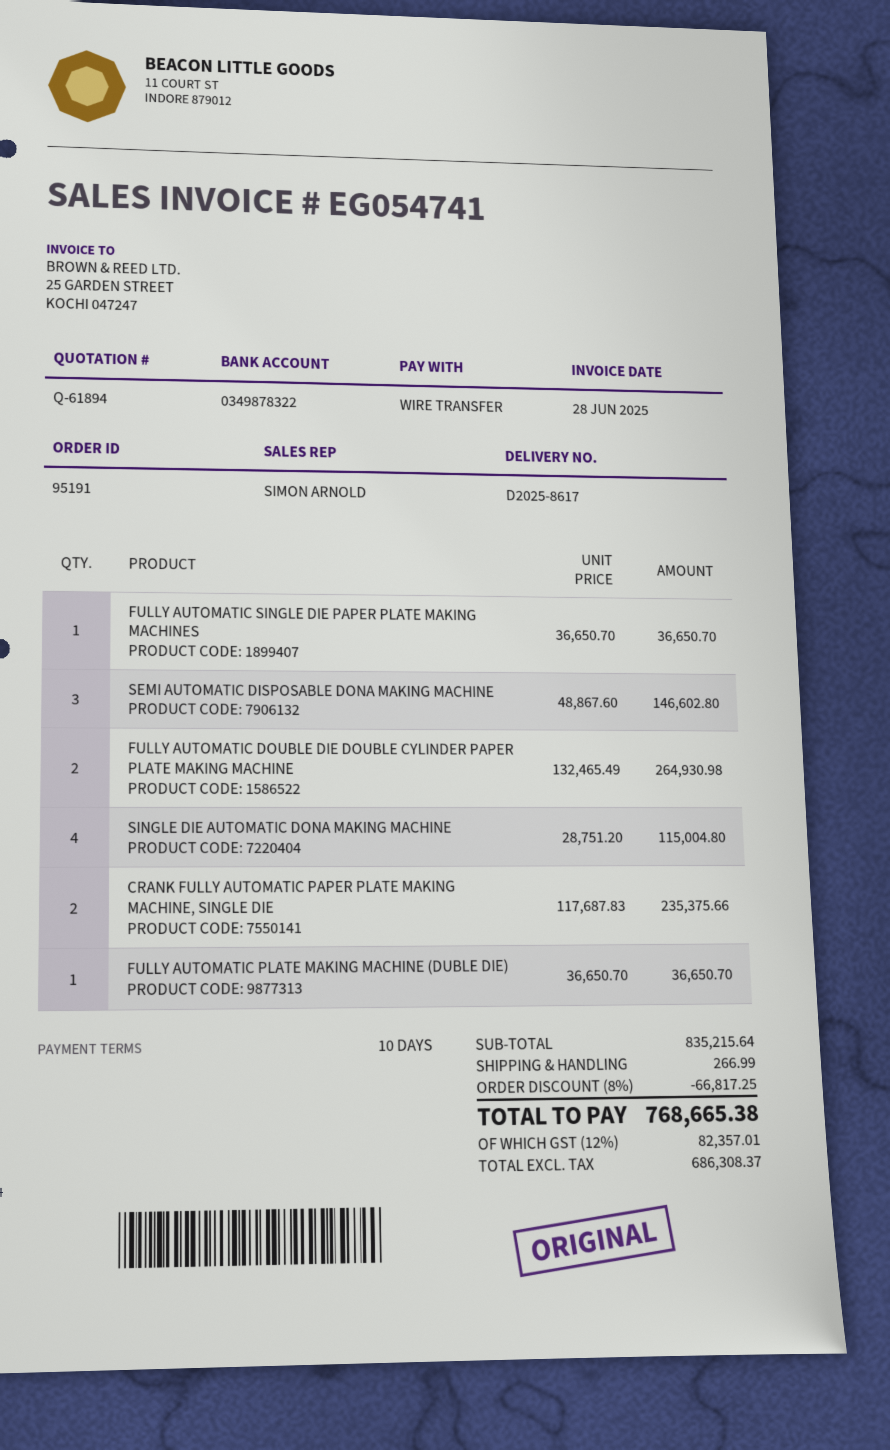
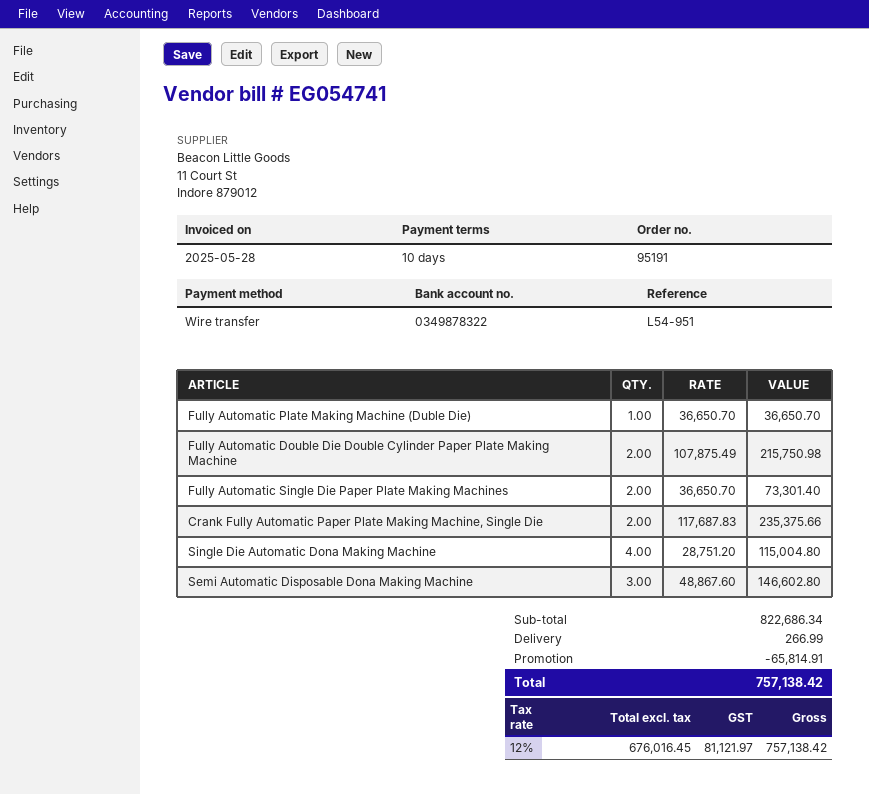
invoice date: 2025-06-28 -> 2025-05-28
FULLY AUTOMATIC SINGLE DIE PAPER PLATE MAKING MACHINES: 1 x 36650.70 = 36650.70 -> 2 x 36650.70 = 73301.40
FULLY AUTOMATIC DOUBLE DIE DOUBLE CYLINDER PAPER PLATE MAKING MACHINE: 2 x 132465.49 = 264930.98 -> 2 x 107875.49 = 215750.98
subtotal: 835215.64 -> 822686.34
discount: 66817.25 -> 65814.91
net: 686308.37 -> 676016.45
tax: 12% = 82357.01 -> 12% = 81121.97
total: 768665.38 -> 757138.42

